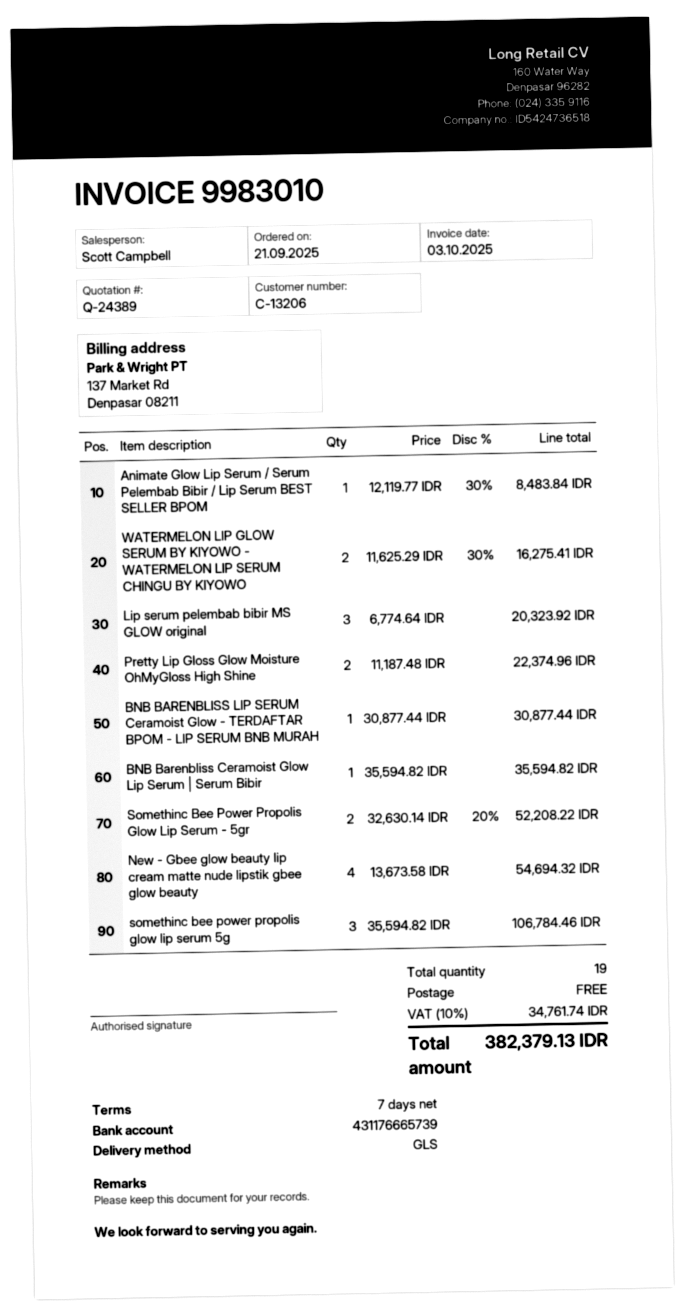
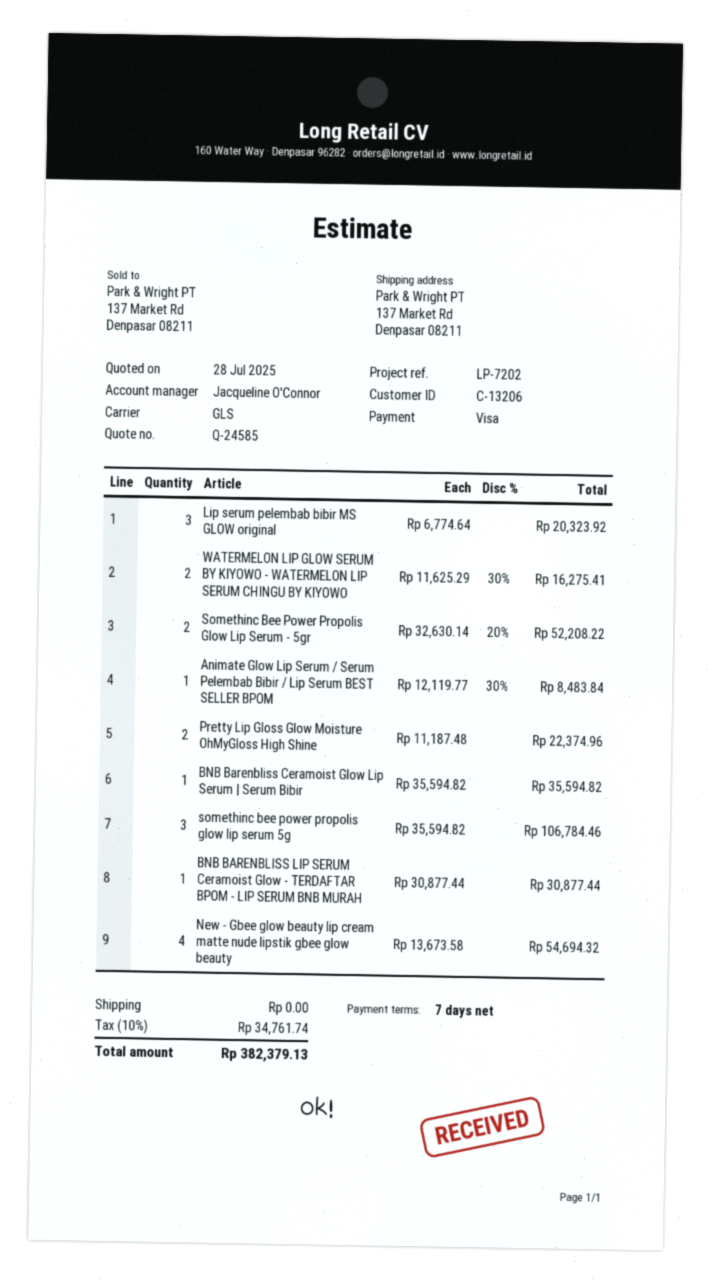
quote number: Q-24389 -> Q-24585
sales rep: Scott Campbell -> Jacqueline O'Connor

